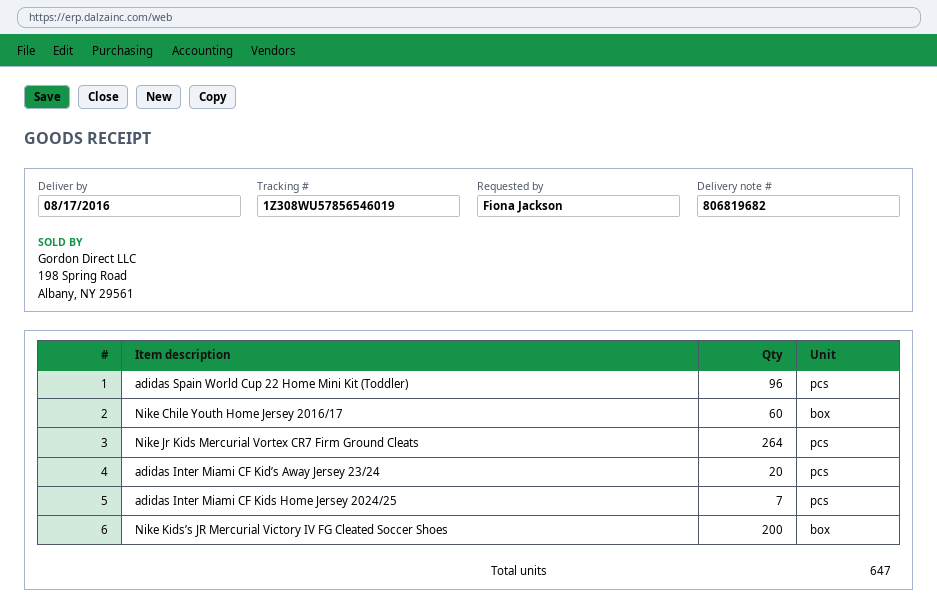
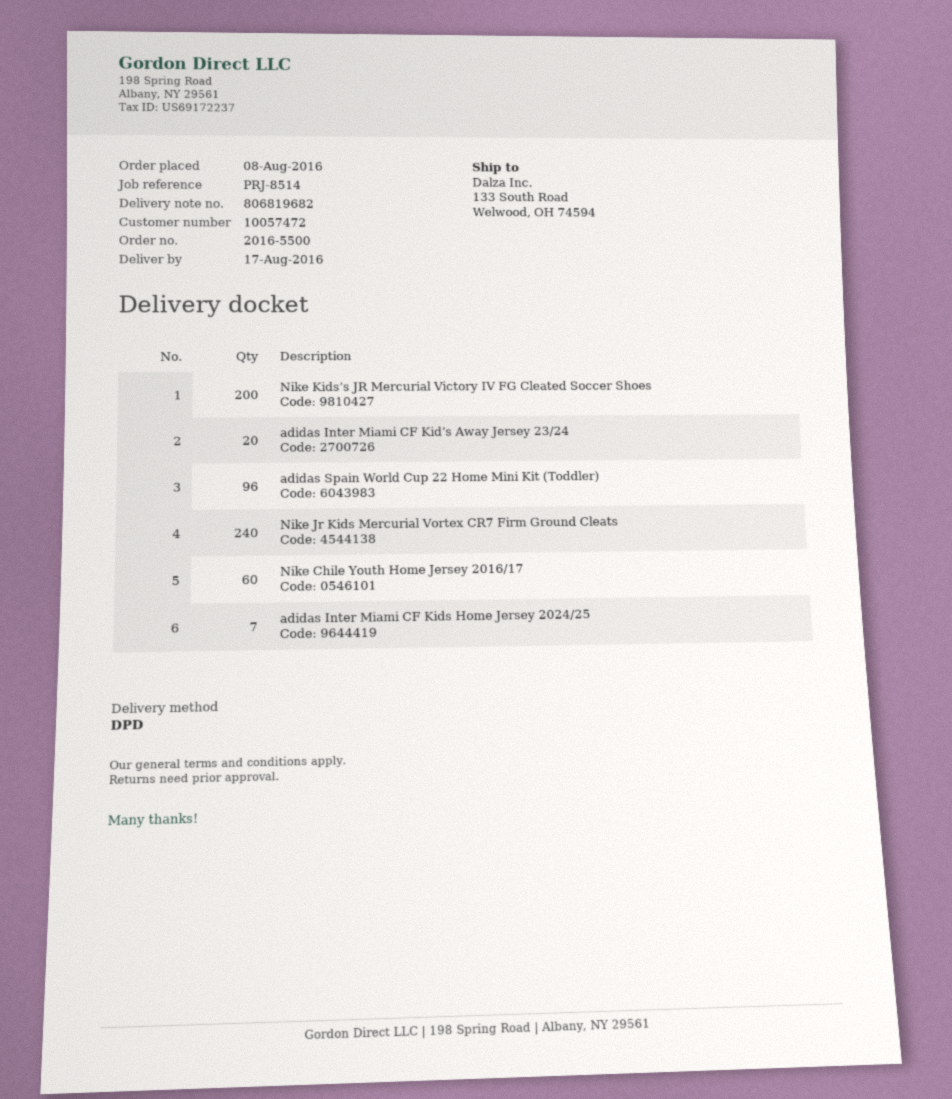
Nike Jr Kids Mercurial Vortex CR7 Firm Ground Cleats: 264 -> 240

